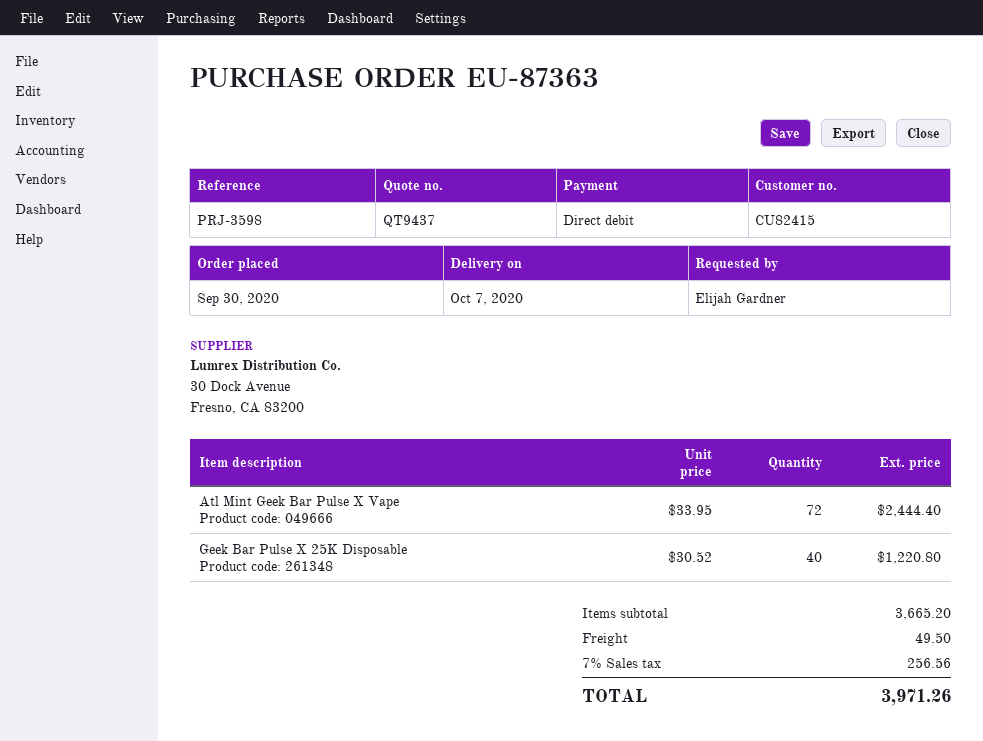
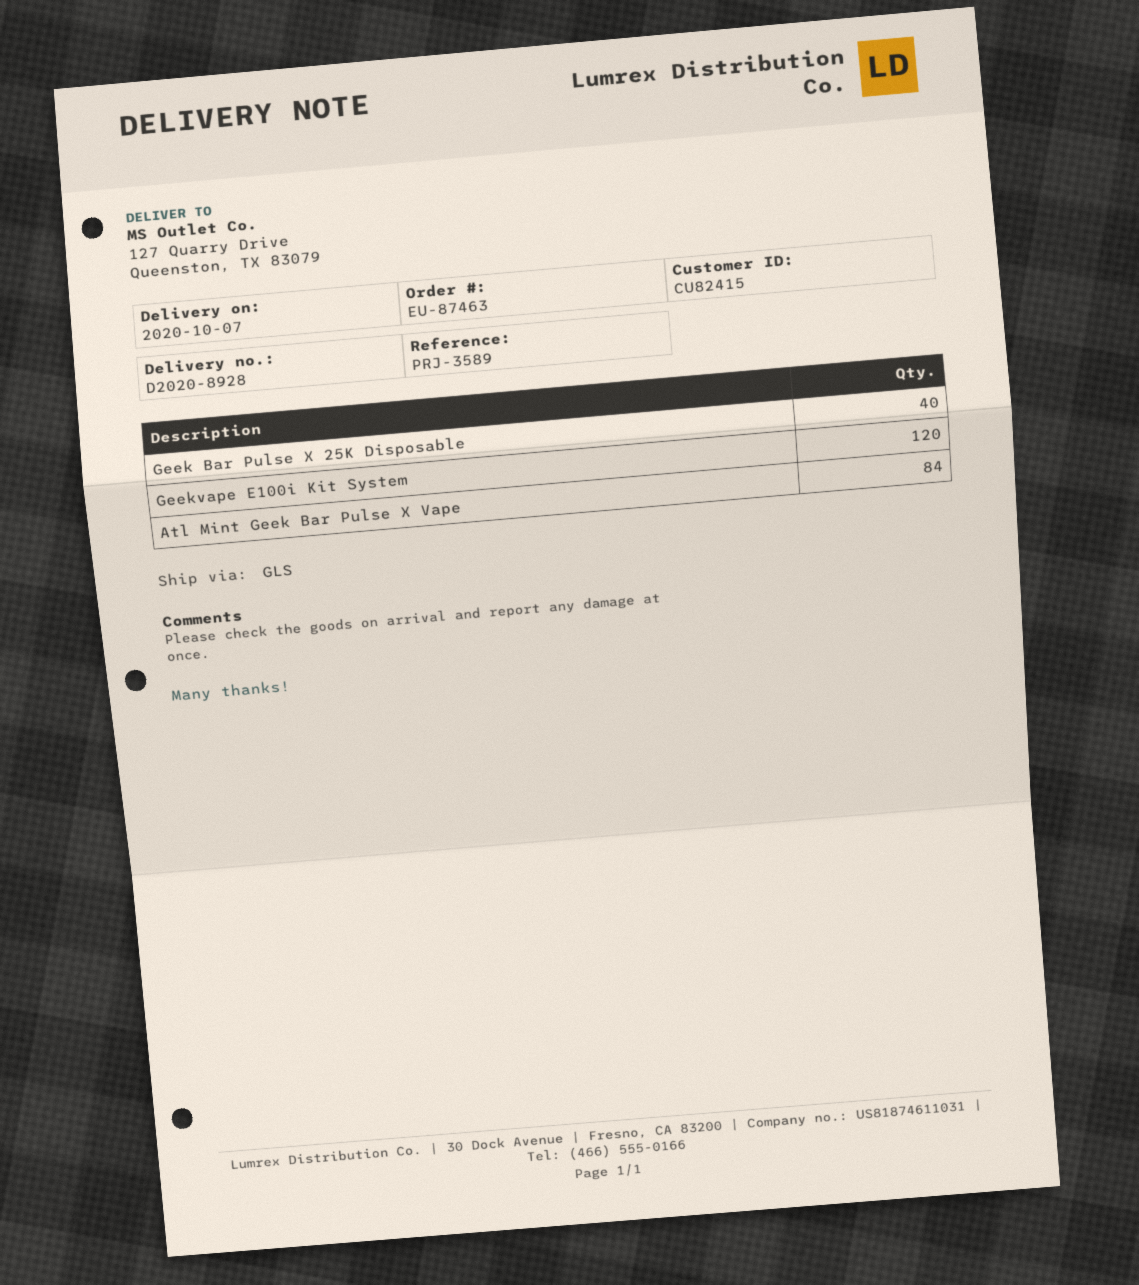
order number: EU-87363 -> EU-87463
reference: PRJ-3598 -> PRJ-3589
Atl Mint Geek Bar Pulse X Vape: 72 -> 84
Geekvape E100i Kit System: none -> 120

